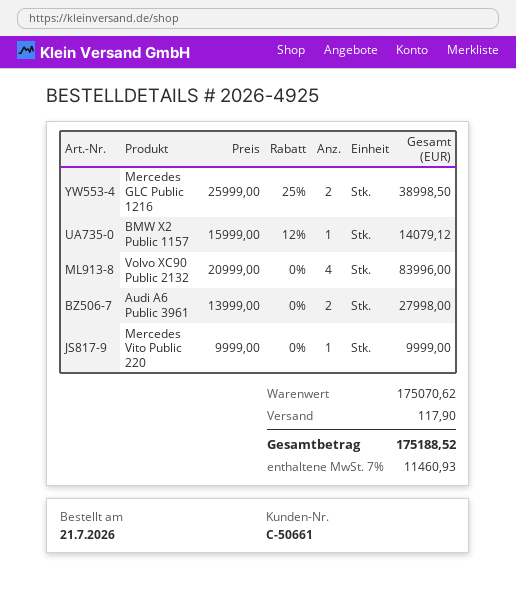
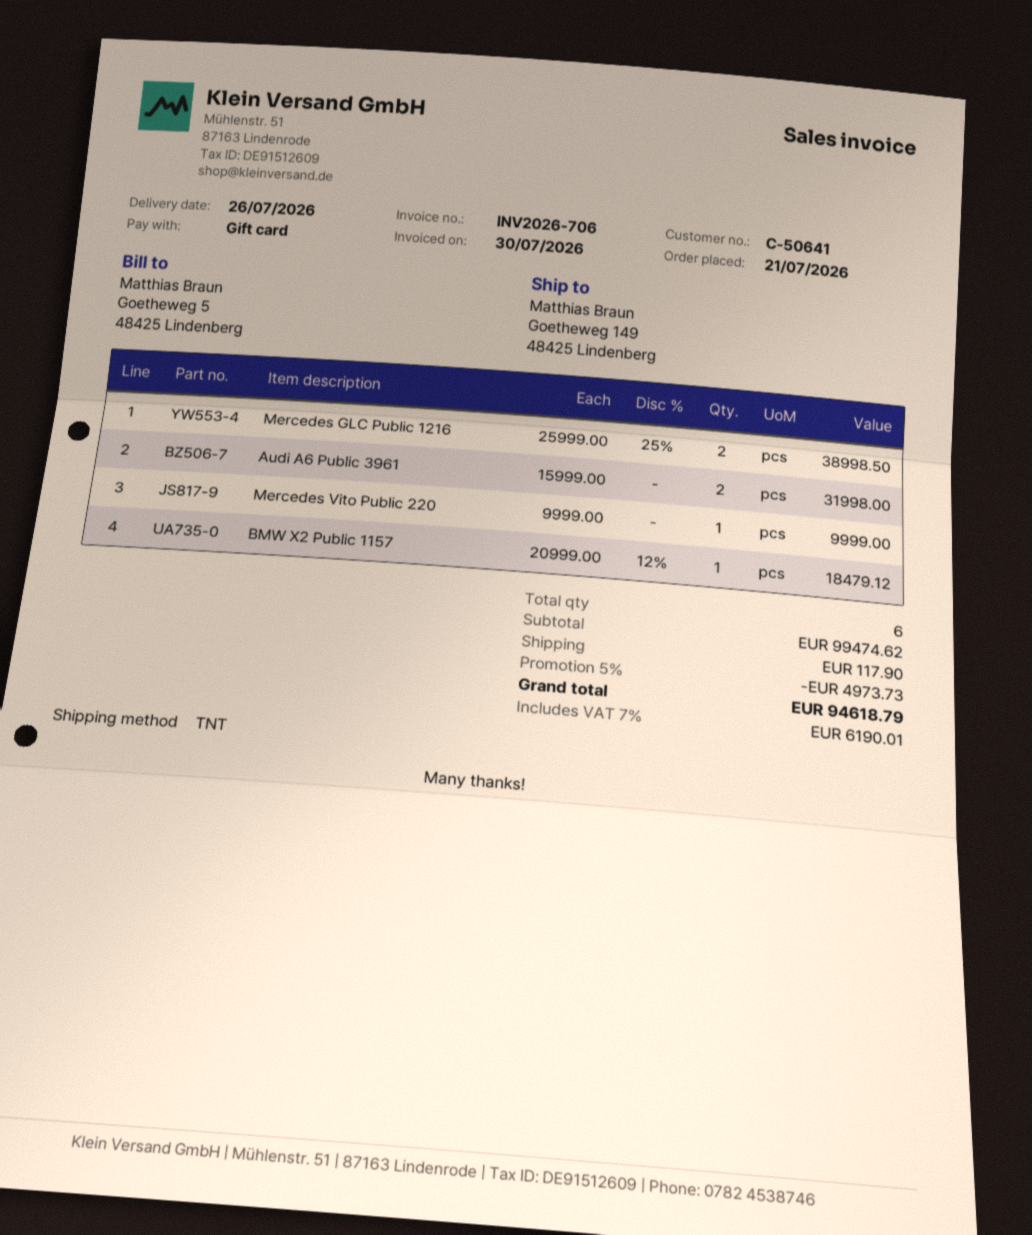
customer number: C-50661 -> C-50641
BMW X2 Public 1157: 1 x 15999.00 - 12% = 14079.12 -> 1 x 20999.00 - 12% = 18479.12
Volvo XC90 Public 2132: 4 x 20999.00 = 83996.00 -> none
Audi A6 Public 3961: 2 x 13999.00 = 27998.00 -> 2 x 15999.00 = 31998.00
subtotal: 175070.62 -> 99474.62
discount: none -> 5% = 4973.73
tax: 7% = 11460.93 -> 7% = 6190.01
total: 175188.52 -> 94618.79

